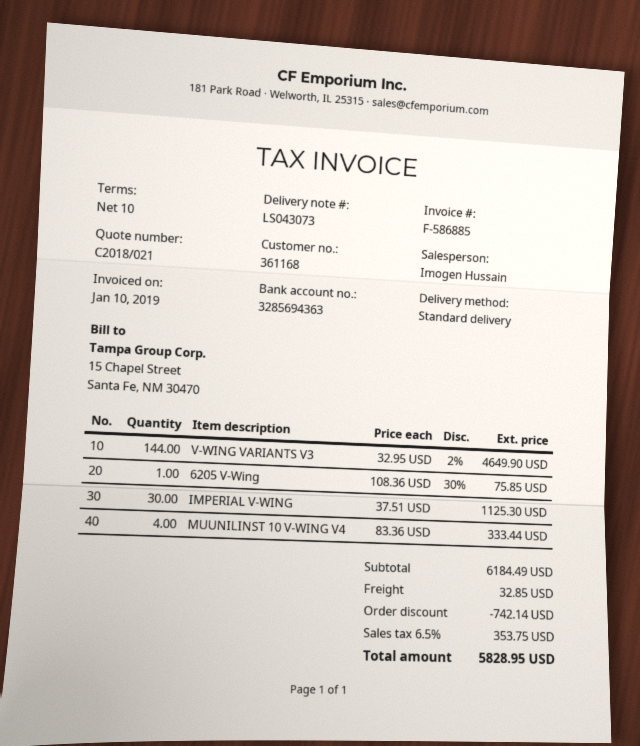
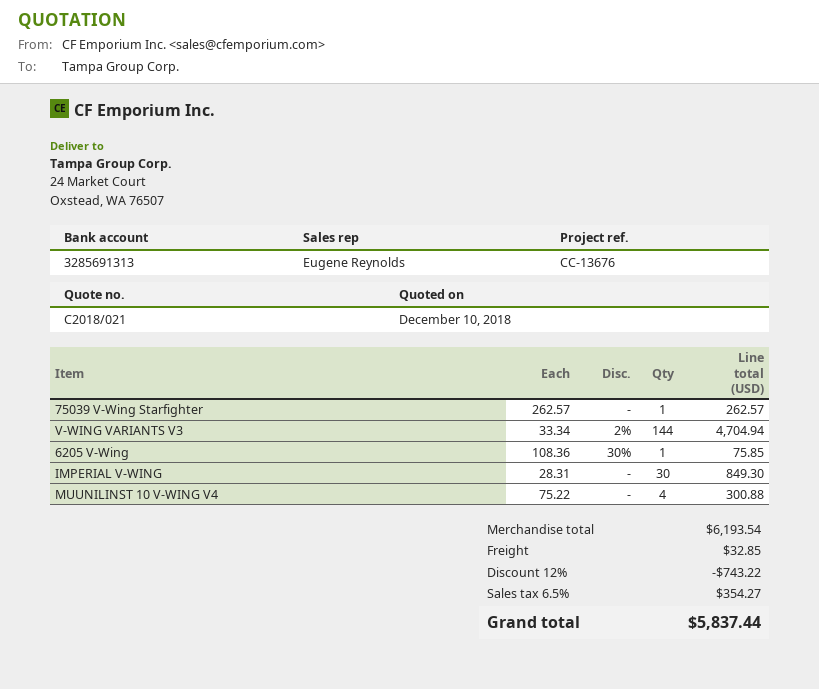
sales rep: Imogen Hussain -> Eugene Reynolds
bank account: 3285694363 -> 3285691313
V-WING VARIANTS V3: 144 x 32.95 - 2% = 4649.90 -> 144 x 33.34 - 2% = 4704.94
IMPERIAL V-WING: 30 x 37.51 = 1125.30 -> 30 x 28.31 = 849.30
MUUNILINST 10 V-WING V4: 4 x 83.36 = 333.44 -> 4 x 75.22 = 300.88
75039 V-Wing Starfighter: none -> 1 x 262.57 = 262.57
subtotal: 6184.49 -> 6193.54
discount: 742.14 -> 743.22
tax: 6.5% = 353.75 -> 6.5% = 354.27
total: 5828.95 -> 5837.44

